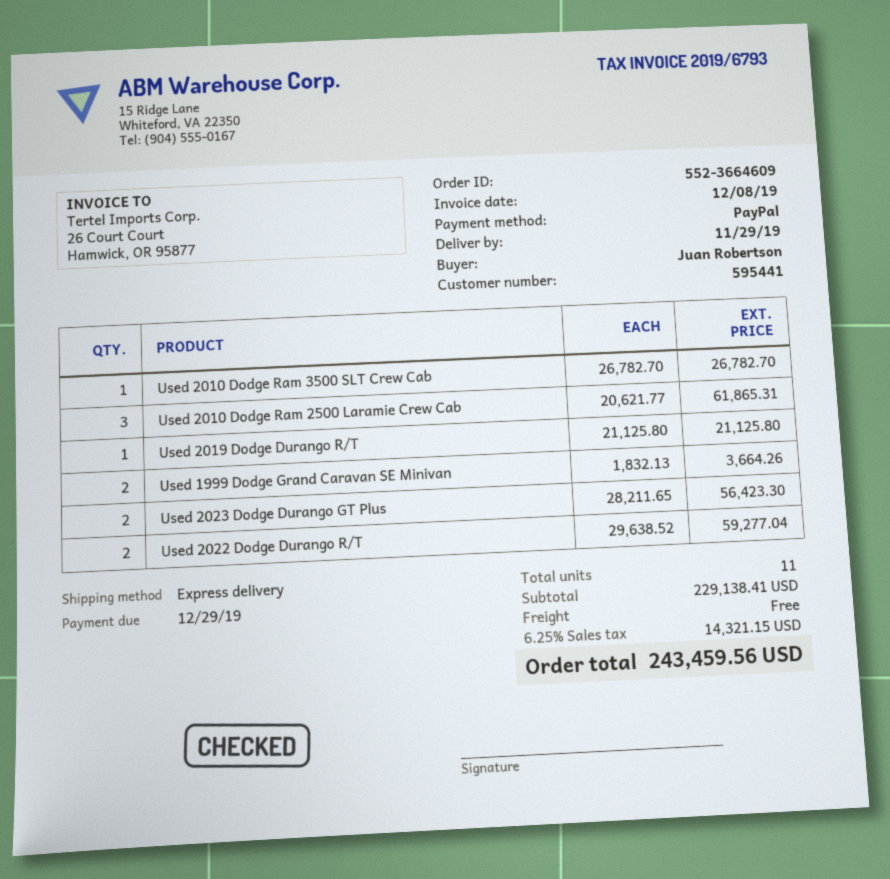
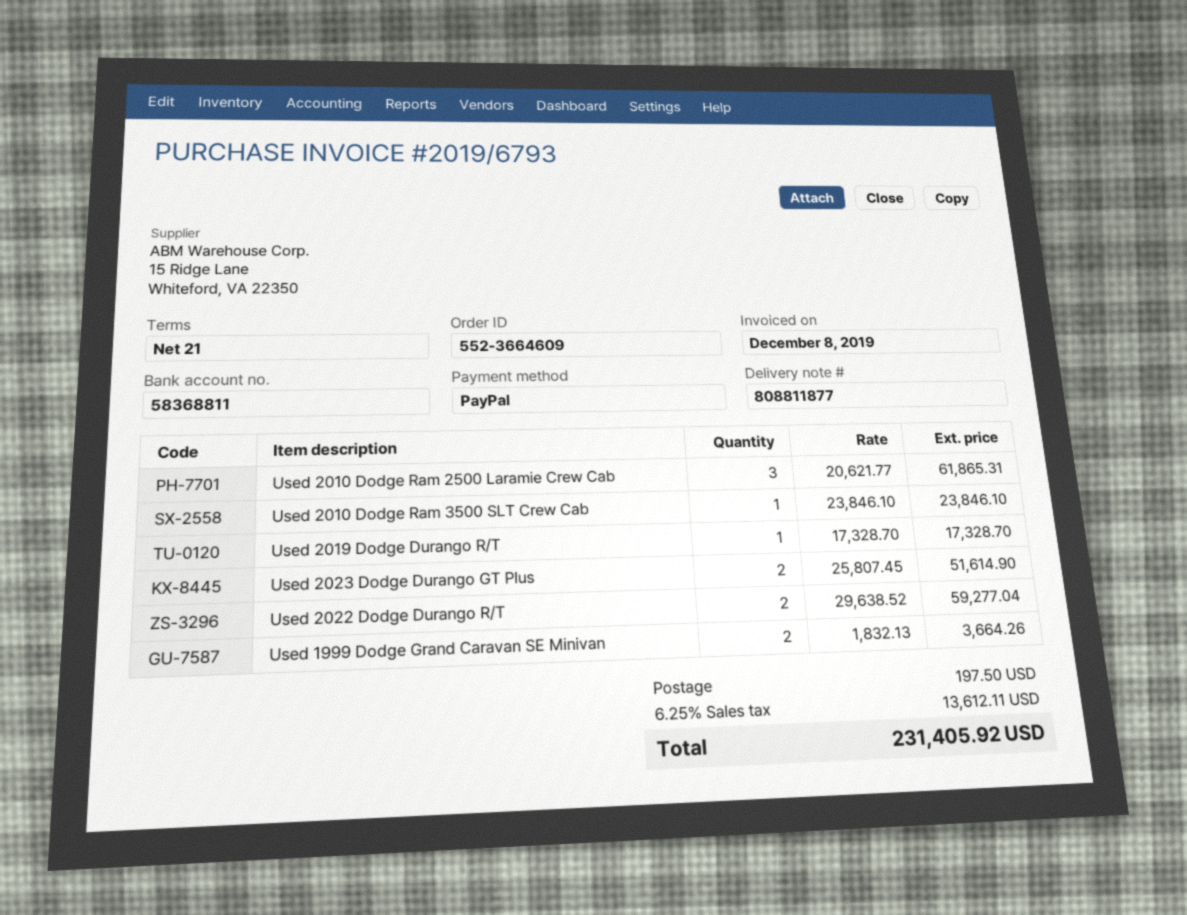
Used 2010 Dodge Ram 3500 SLT Crew Cab: 1 x 26782.70 = 26782.70 -> 1 x 23846.10 = 23846.10
Used 2019 Dodge Durango R/T: 1 x 21125.80 = 21125.80 -> 1 x 17328.70 = 17328.70
Used 2023 Dodge Durango GT Plus: 2 x 28211.65 = 56423.30 -> 2 x 25807.45 = 51614.90
shipping: 0.00 -> 197.50
tax: 6.25% = 14321.15 -> 6.25% = 13612.11
total: 243459.56 -> 231405.92

